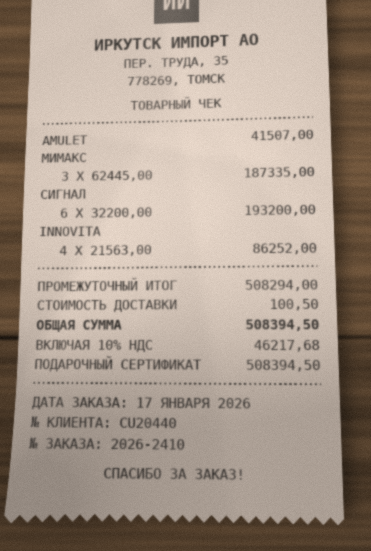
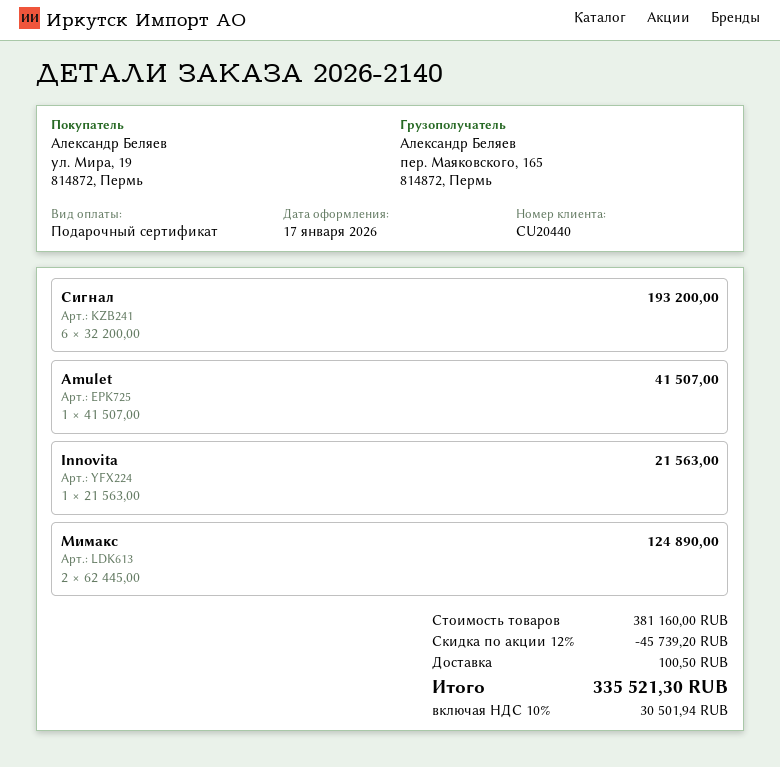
order number: 2026-2410 -> 2026-2140
МИМАКС: 3 x 62445.00 = 187335.00 -> 2 x 62445.00 = 124890.00
INNOVITA: 4 x 21563.00 = 86252.00 -> 1 x 21563.00 = 21563.00
subtotal: 508294.00 -> 381160.00
discount: none -> 12% = 45739.20
tax: 10% = 46217.68 -> 10% = 30501.94
total: 508394.50 -> 335521.30

